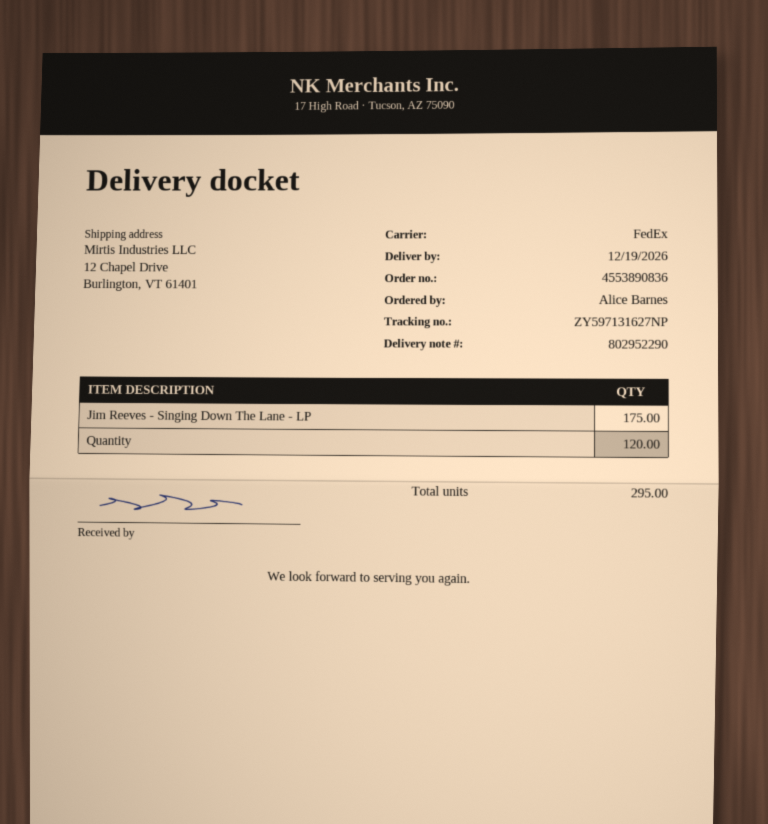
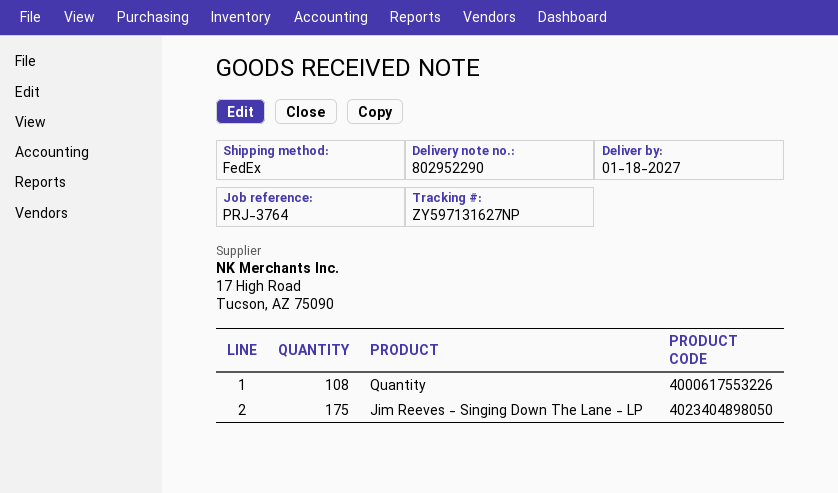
delivery date: 2026-12-19 -> 2027-01-18
Quantity: 120 -> 108

